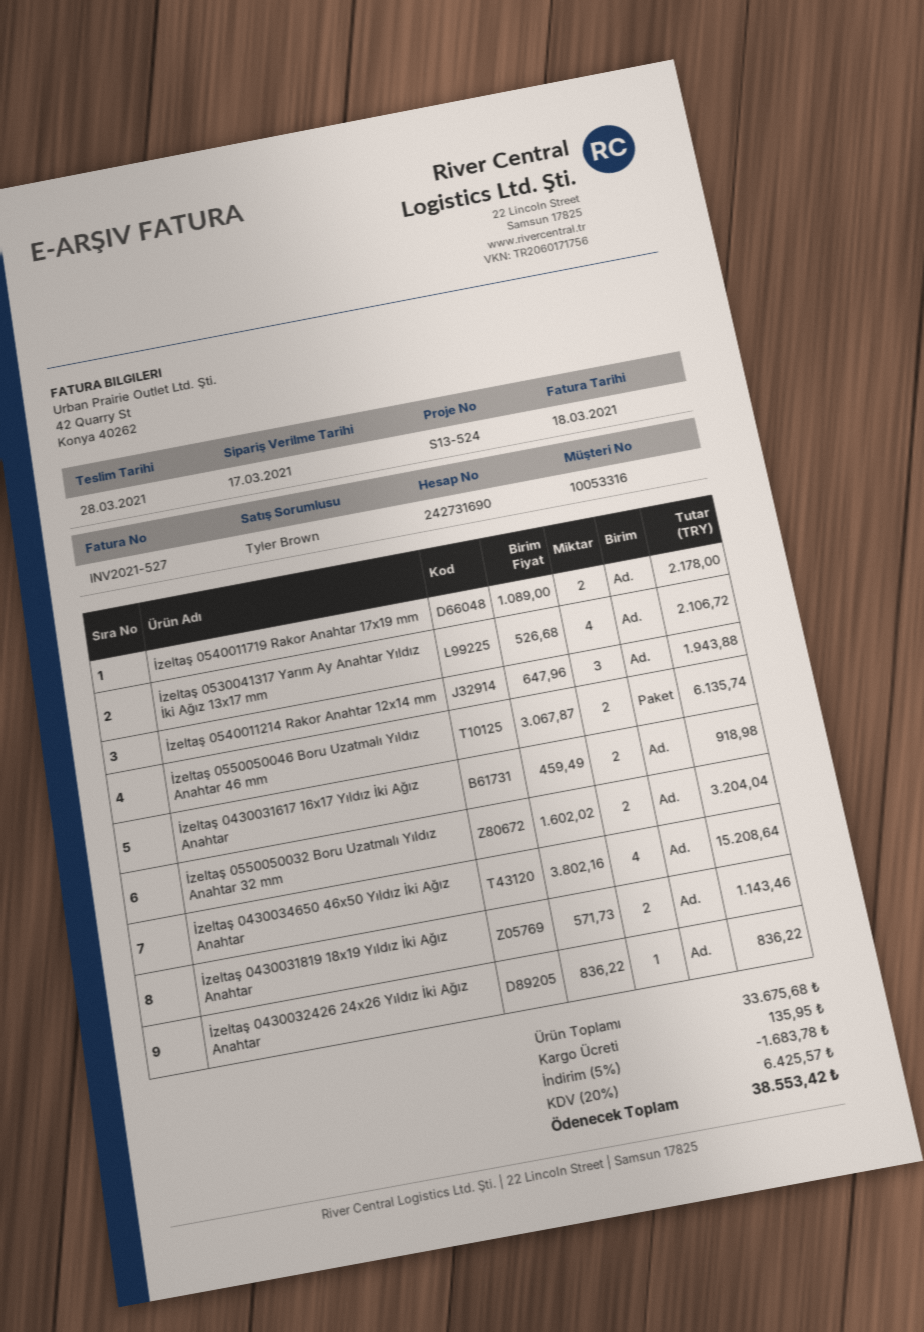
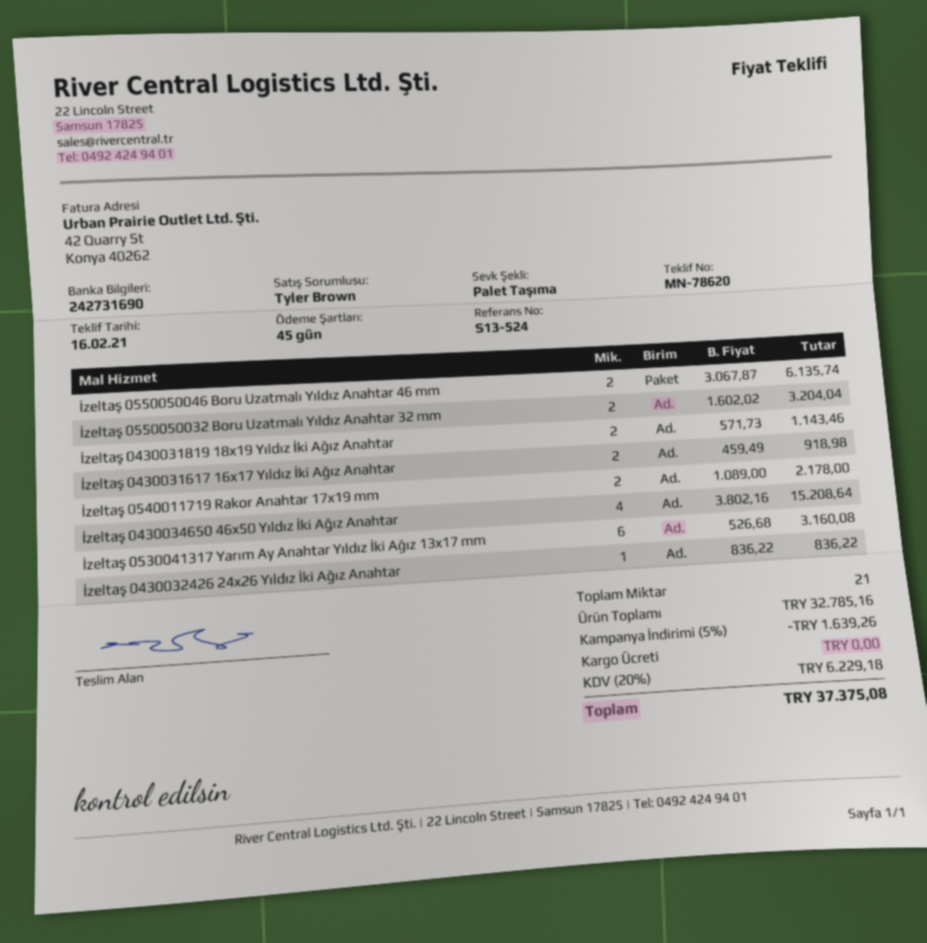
İzeltaş 0530041317 Yarım Ay Anahtar Yıldız İki Ağız 13x17 mm: 4 x 526.68 = 2106.72 -> 6 x 526.68 = 3160.08
İzeltaş 0540011214 Rakor Anahtar 12x14 mm: 3 x 647.96 = 1943.88 -> none
subtotal: 33675.68 -> 32785.16
discount: 5% = 1683.78 -> 5% = 1639.26
shipping: 135.95 -> 0.00
tax: 20% = 6425.57 -> 20% = 6229.18
total: 38553.42 -> 37375.08

